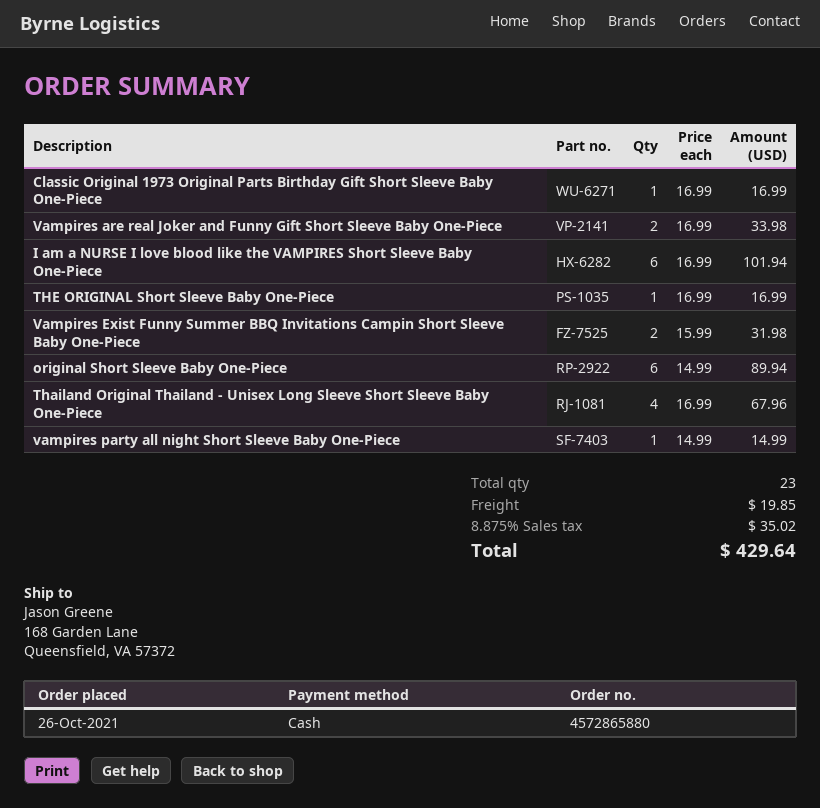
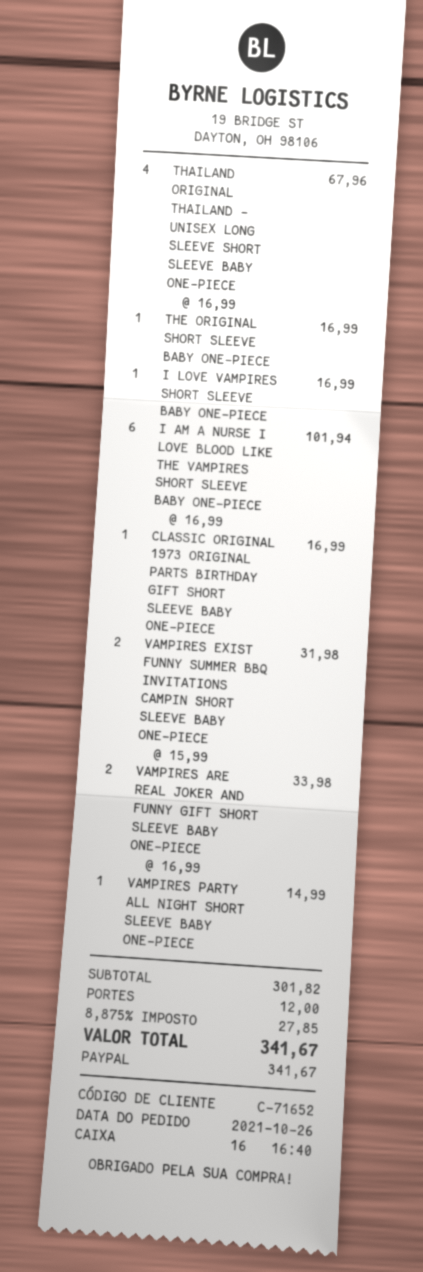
payment method: cash -> PayPal
original Short Sleeve Baby One-Piece: 6 x 14.99 = 89.94 -> none
I LOVE VAMPIRES SHORT SLEEVE BABY ONE-PIECE: none -> 1 x 16.99 = 16.99
shipping: 19.85 -> 12.00
tax: 8.875% = 35.02 -> 8.875% = 27.85
total: 429.64 -> 341.67

